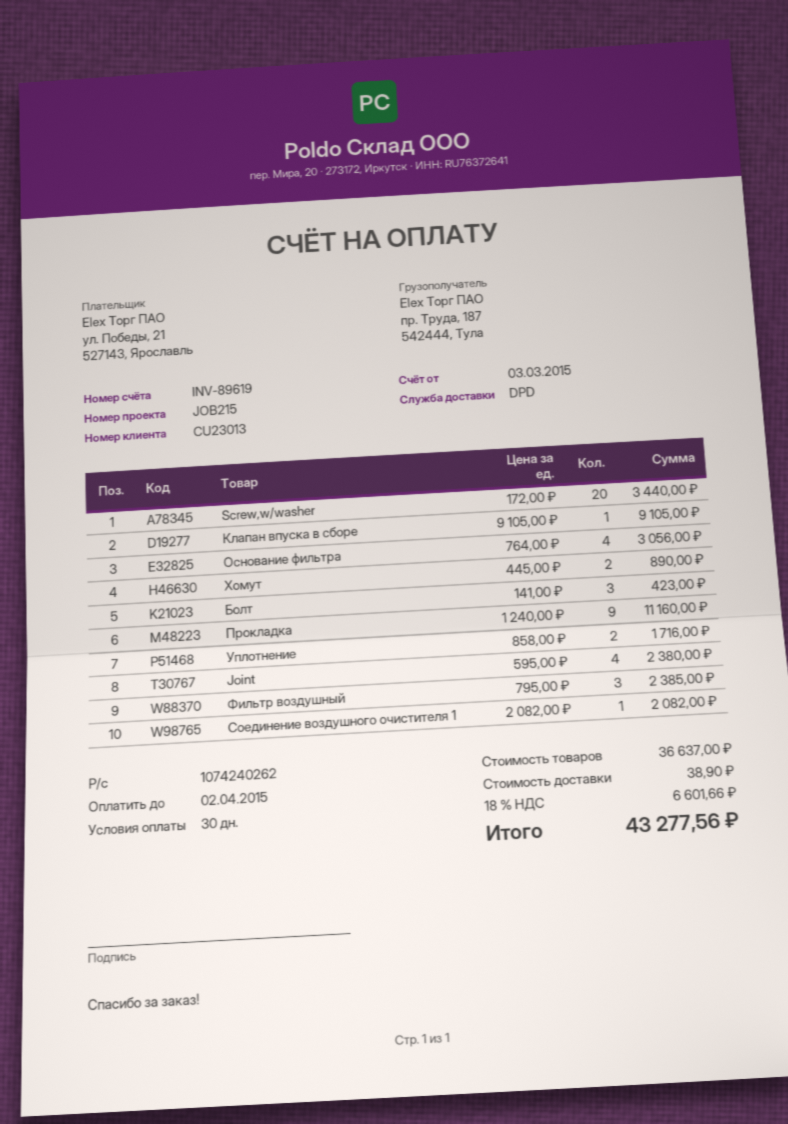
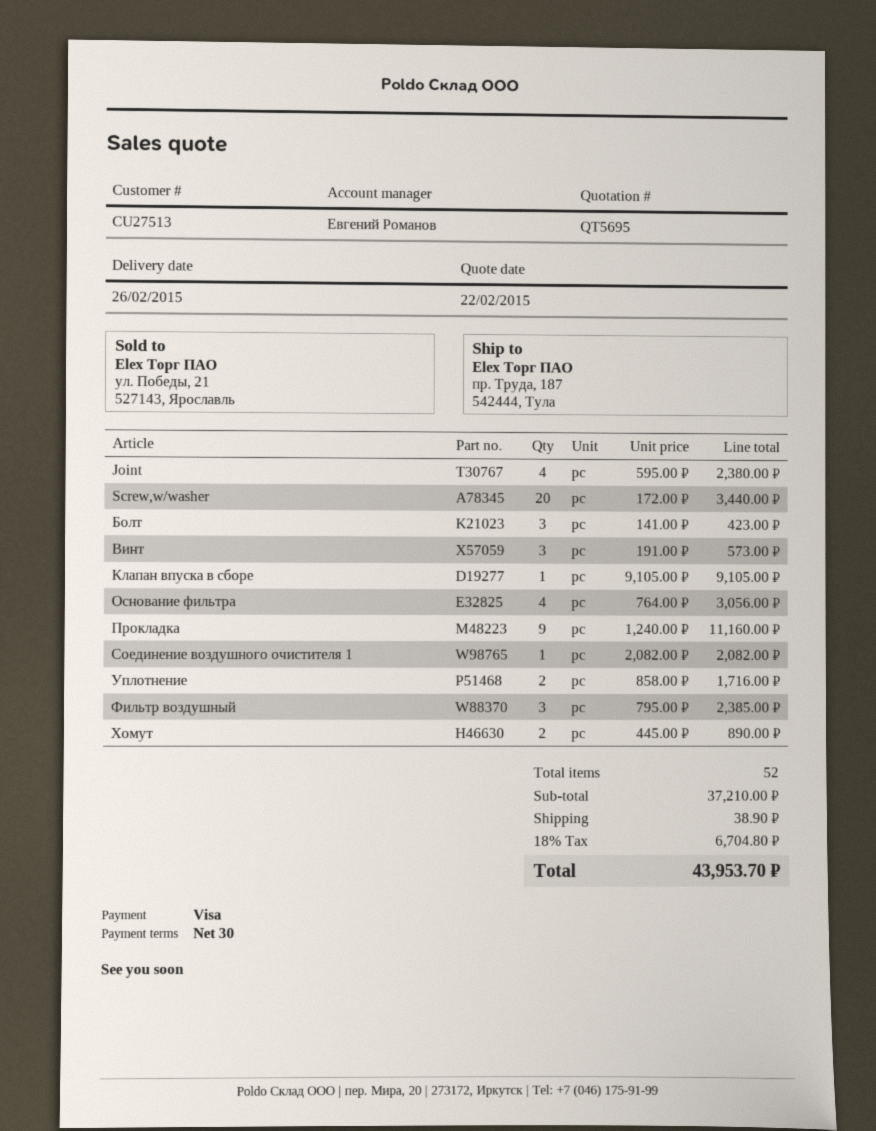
customer number: CU23013 -> CU27513
Винт: none -> 3 x 191.00 = 573.00
subtotal: 36637.00 -> 37210.00
tax: 18% = 6601.66 -> 18% = 6704.80
total: 43277.56 -> 43953.70

